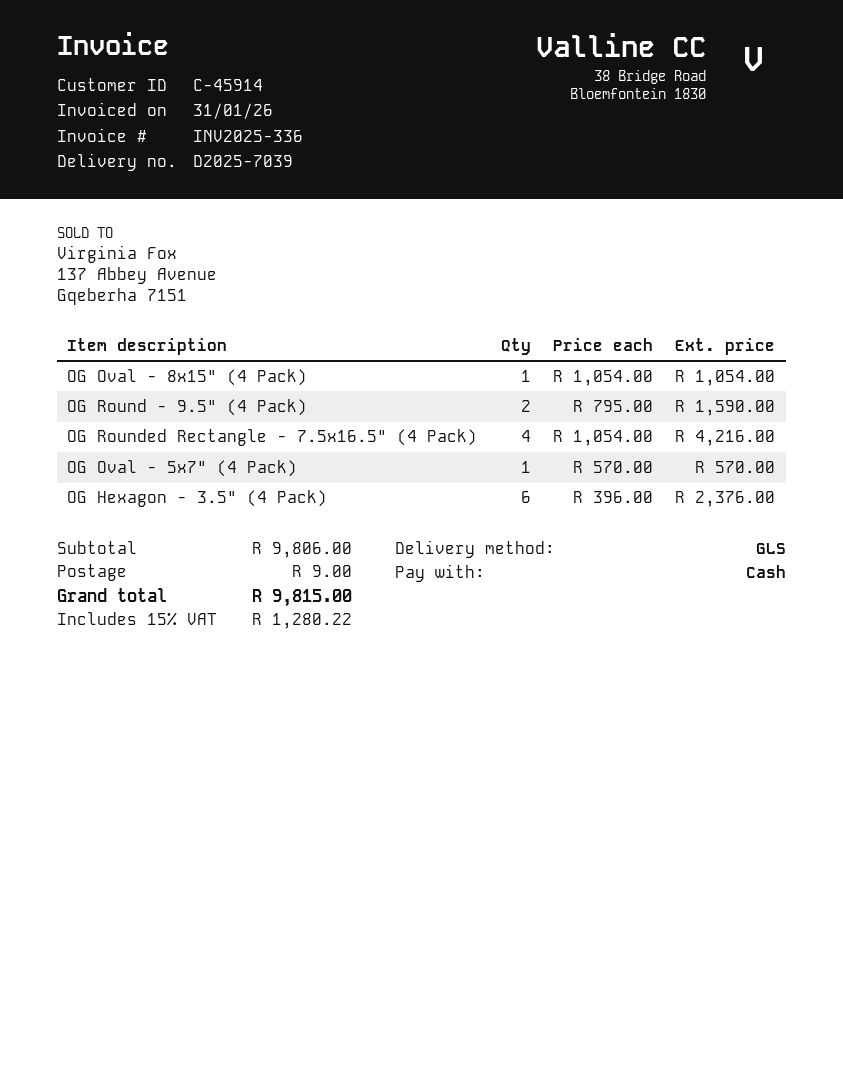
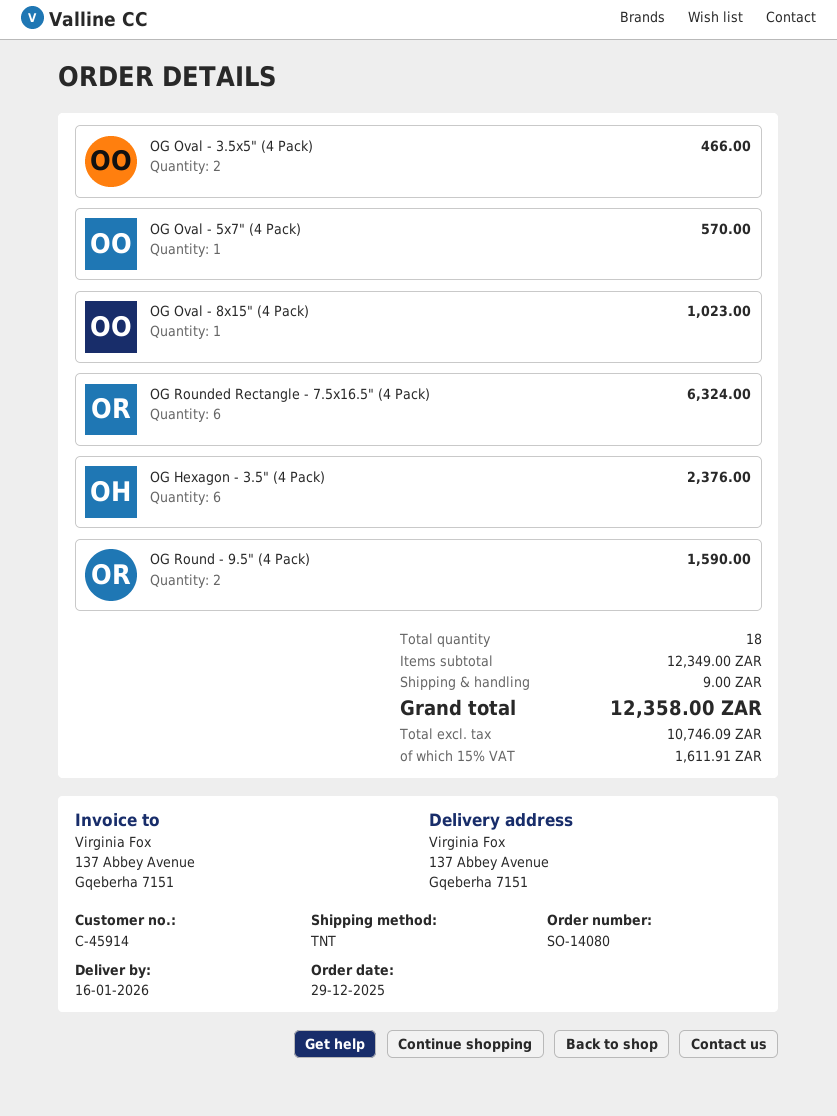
shipping method: GLS -> TNT
OG Oval - 8x15" (4 Pack): 1 for 1054.00 -> 1 for 1023.00
OG Rounded Rectangle - 7.5x16.5" (4 Pack): 4 for 4216.00 -> 6 for 6324.00
OG Oval - 3.5x5" (4 Pack): none -> 2 for 466.00
subtotal: 9806.00 -> 12349.00
tax: 15% = 1280.22 -> 15% = 1611.91
total: 9815.00 -> 12358.00

